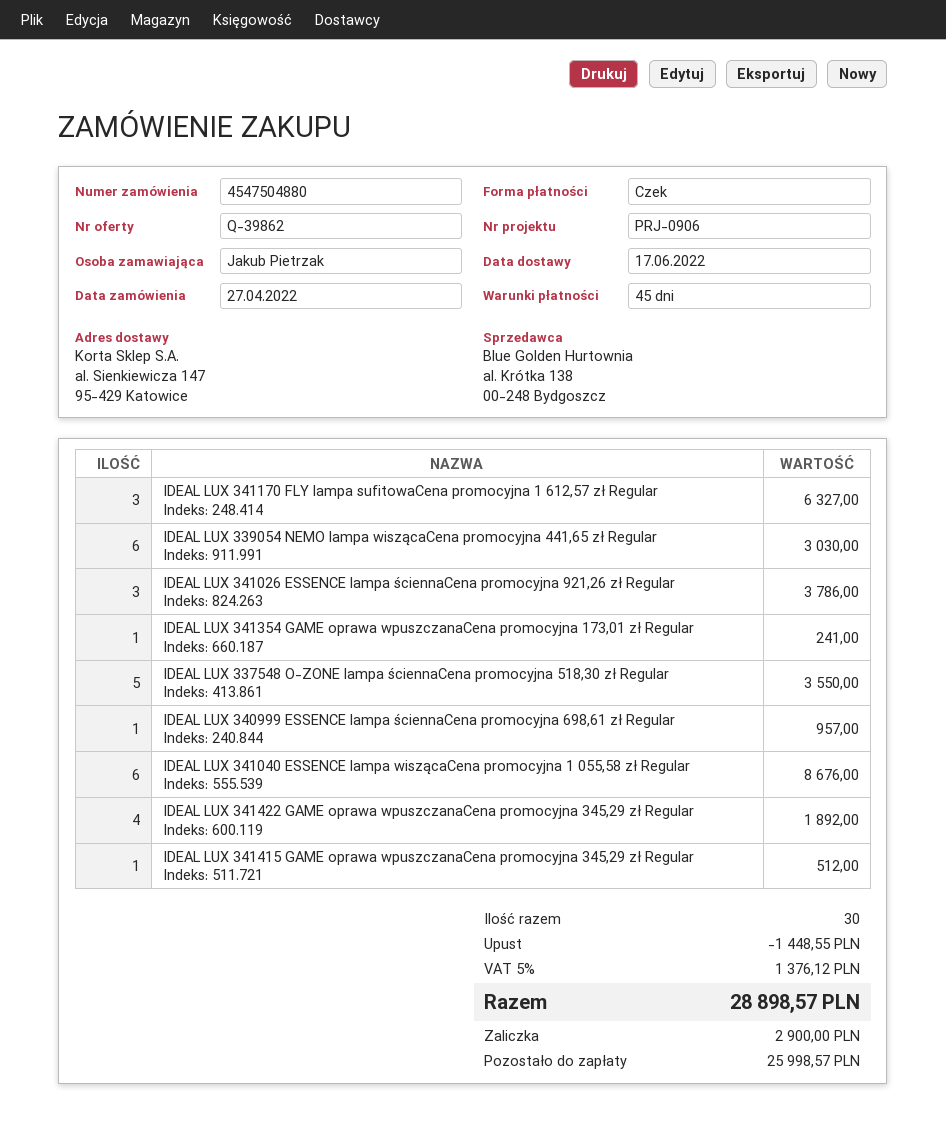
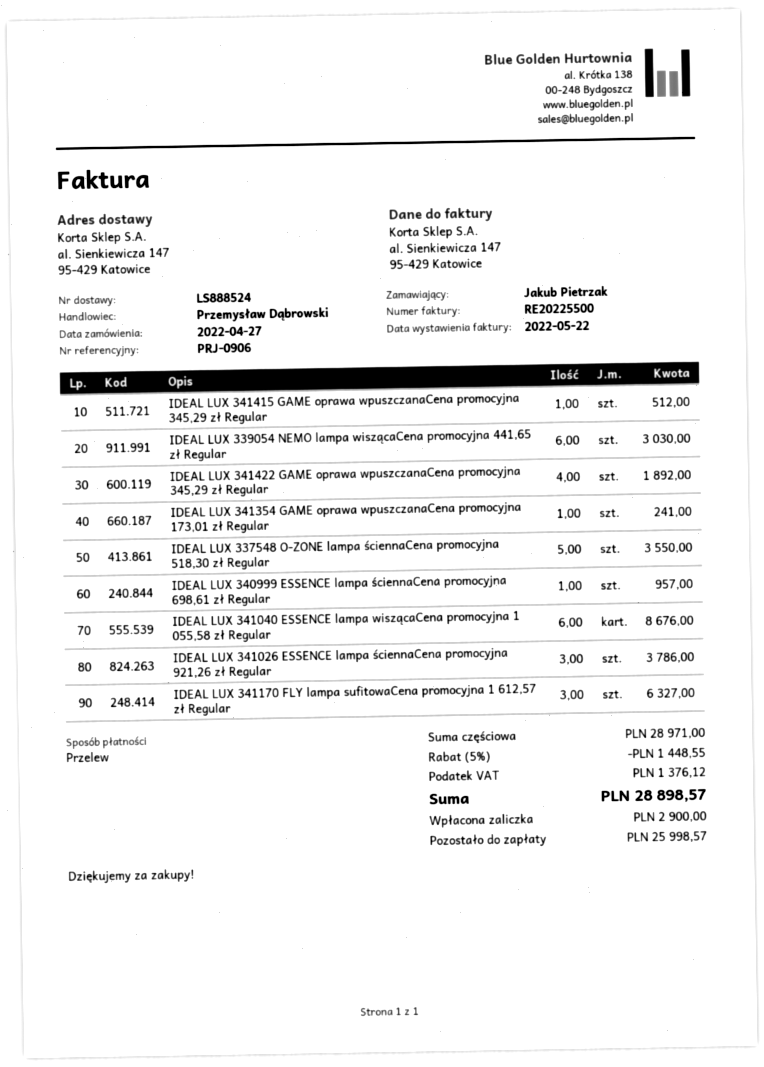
payment method: cheque -> bank transfer

